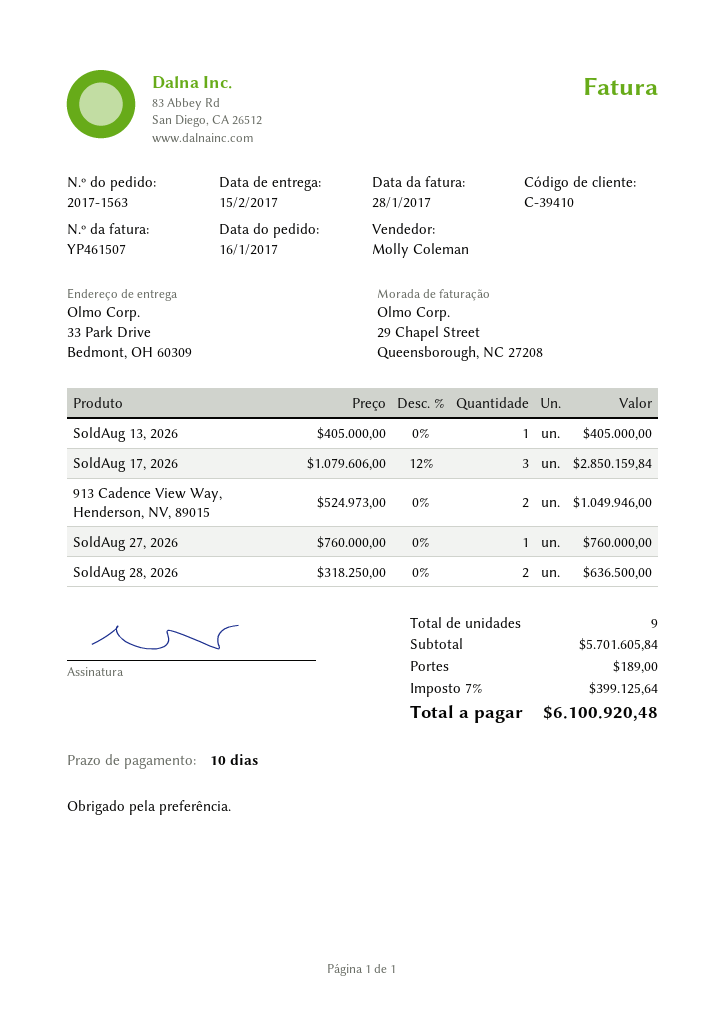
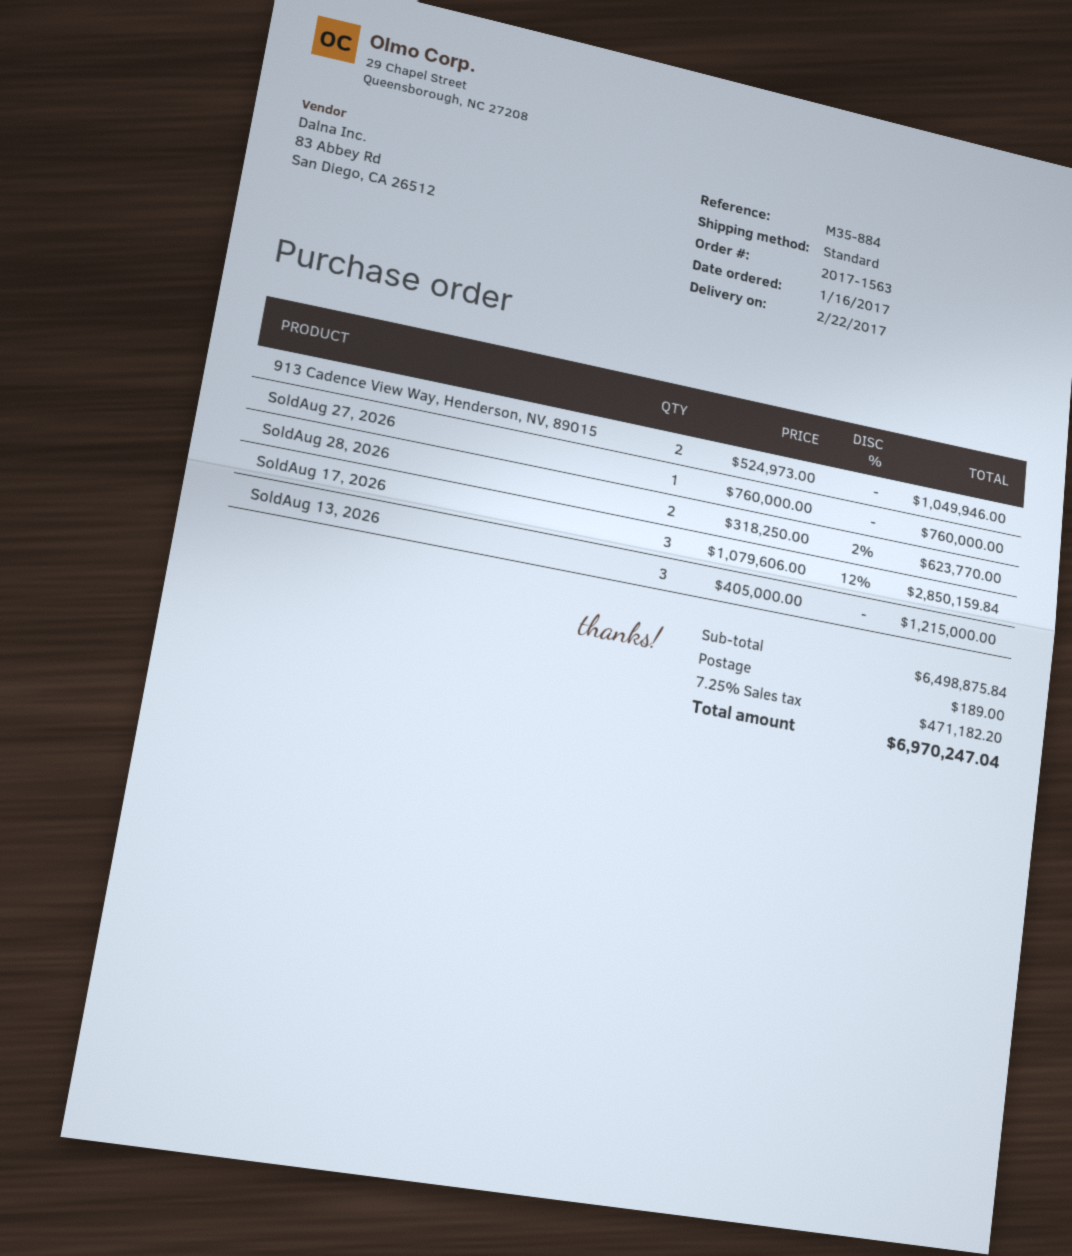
delivery date: 2017-02-15 -> 2017-02-22
SoldAug 13, 2026: 1 x 405000.00 = 405000.00 -> 3 x 405000.00 = 1215000.00
SoldAug 28, 2026: 2 x 318250.00 = 636500.00 -> 2 x 318250.00 - 2% = 623770.00
subtotal: 5701605.84 -> 6498875.84
tax: 7% = 399125.64 -> 7.25% = 471182.20
total: 6100920.48 -> 6970247.04

